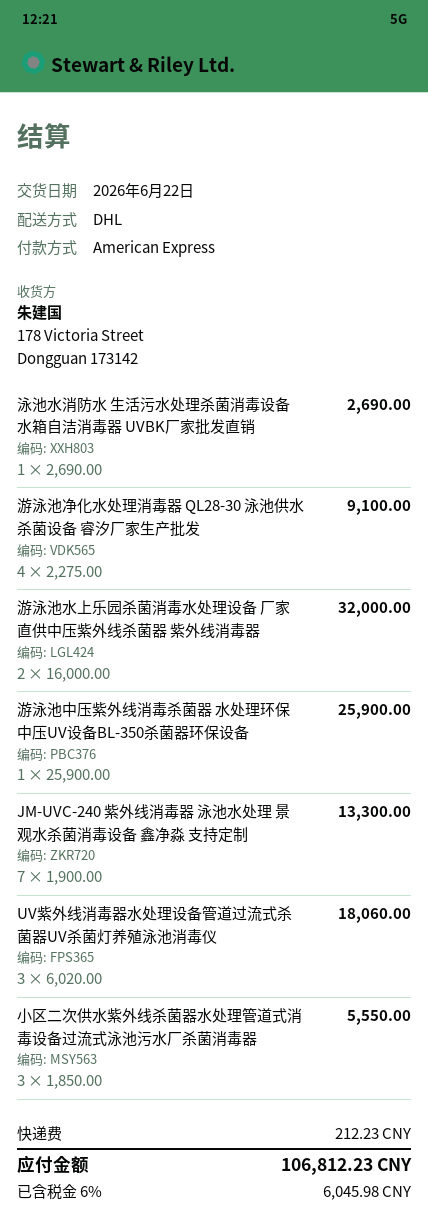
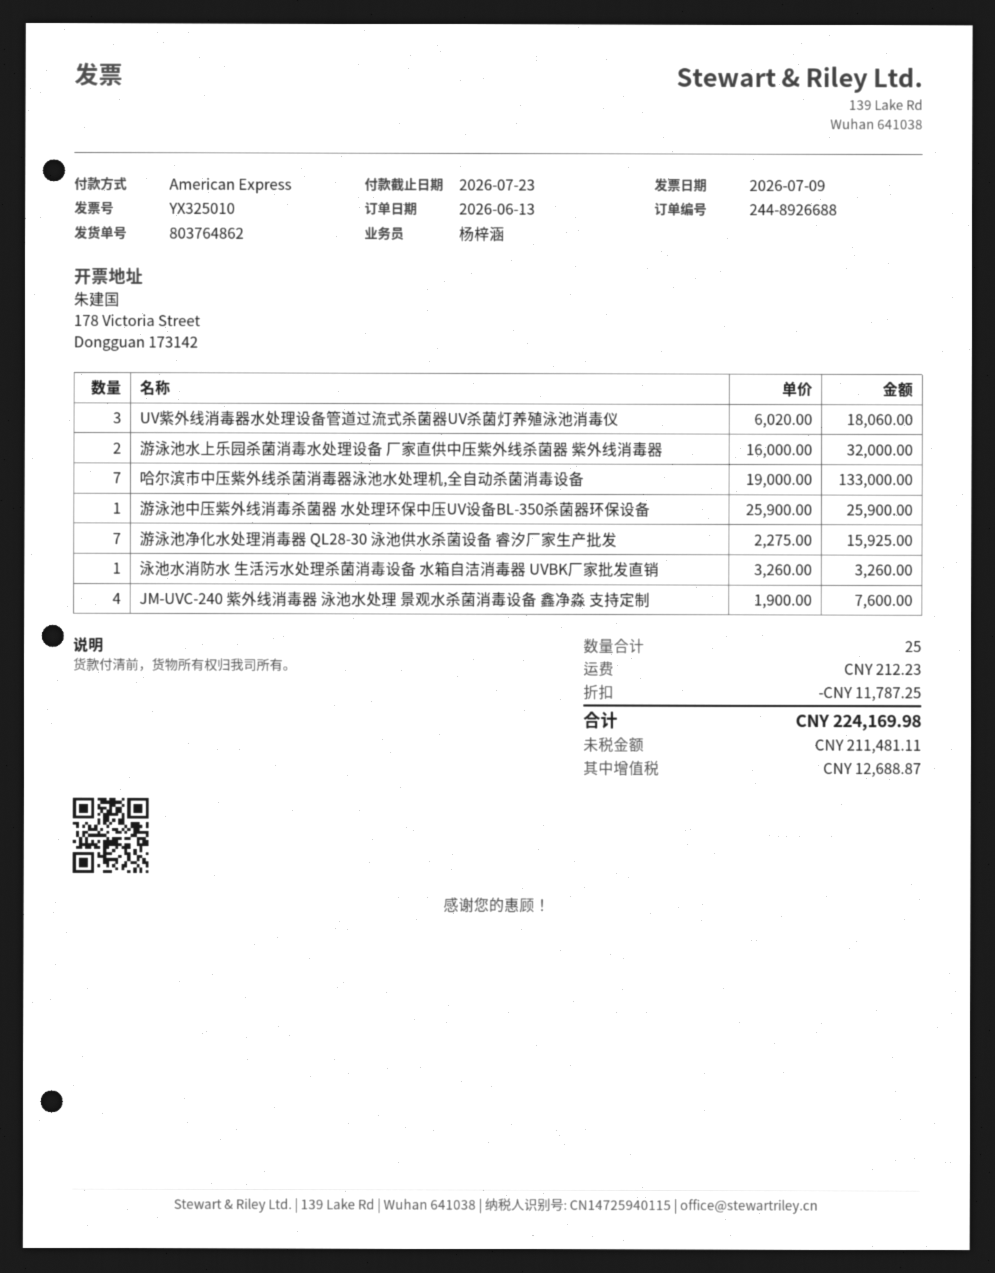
泳池水消防水 生活污水处理杀菌消毒设备 水箱自洁消毒器 UVBK厂家批发直销: 1 x 2690.00 = 2690.00 -> 1 x 3260.00 = 3260.00
游泳池净化水处理消毒器 QL28-30 泳池供水杀菌设备 睿汐厂家生产批发: 4 x 2275.00 = 9100.00 -> 7 x 2275.00 = 15925.00
JM-UVC-240 紫外线消毒器 泳池水处理 景观水杀菌消毒设备 鑫净淼 支持定制: 7 x 1900.00 = 13300.00 -> 4 x 1900.00 = 7600.00
小区二次供水紫外线杀菌器水处理管道式消毒设备过流式泳池污水厂杀菌消毒器: 3 x 1850.00 = 5550.00 -> none
哈尔滨市中压紫外线杀菌消毒器泳池水处理机,全自动杀菌消毒设备: none -> 7 x 19000.00 = 133000.00
discount: none -> 11787.25
tax: 6045.98 -> 12688.87
total: 106812.23 -> 224169.98

